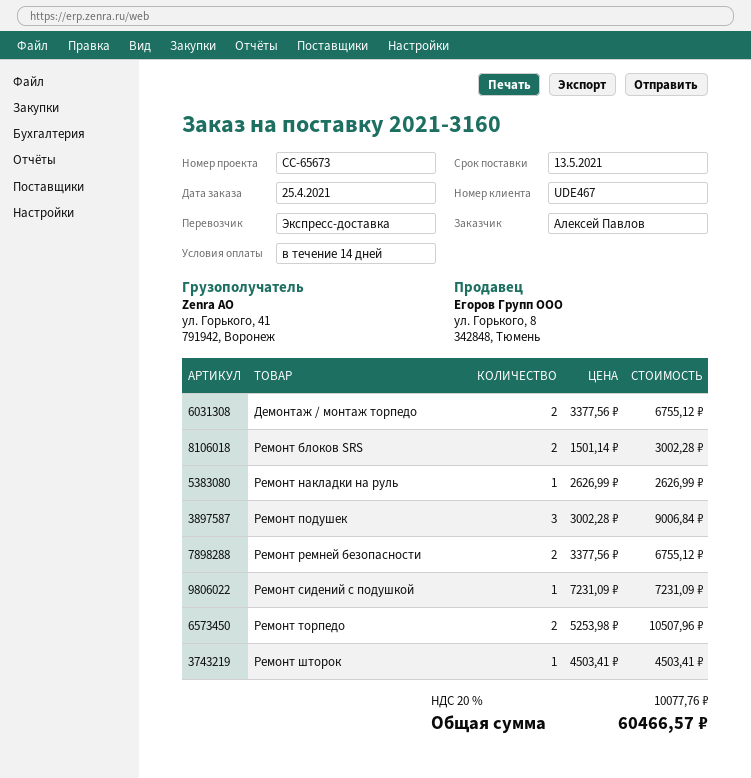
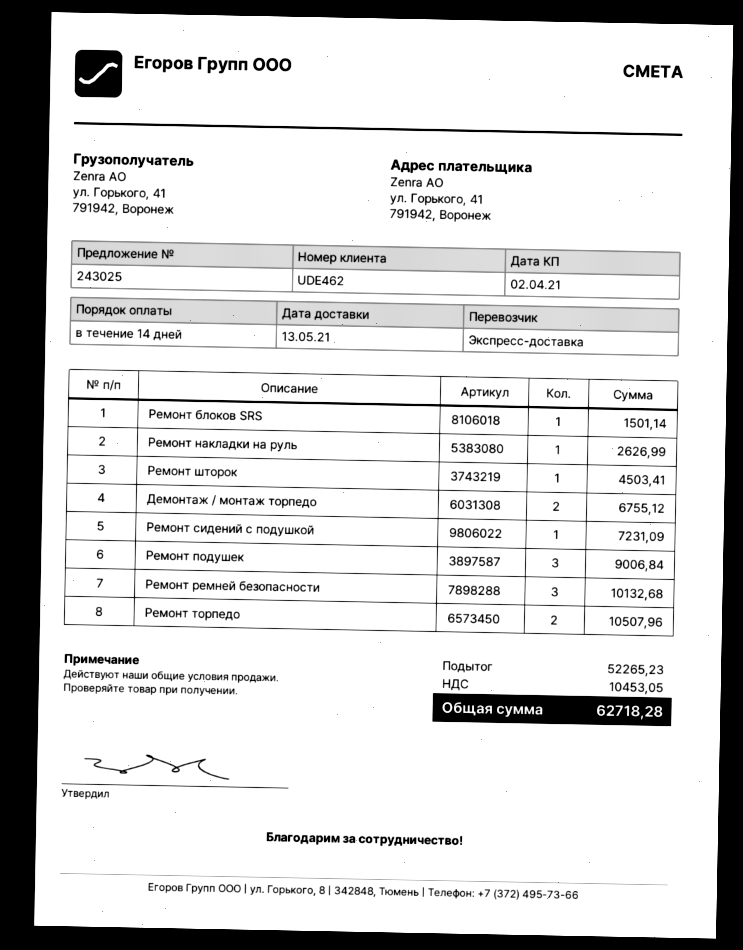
customer number: UDE467 -> UDE462
Ремонт блоков SRS: 2 for 3002.28 -> 1 for 1501.14
Ремонт ремней безопасности: 2 for 6755.12 -> 3 for 10132.68
tax: 10077.76 -> 10453.05
total: 60466.57 -> 62718.28

